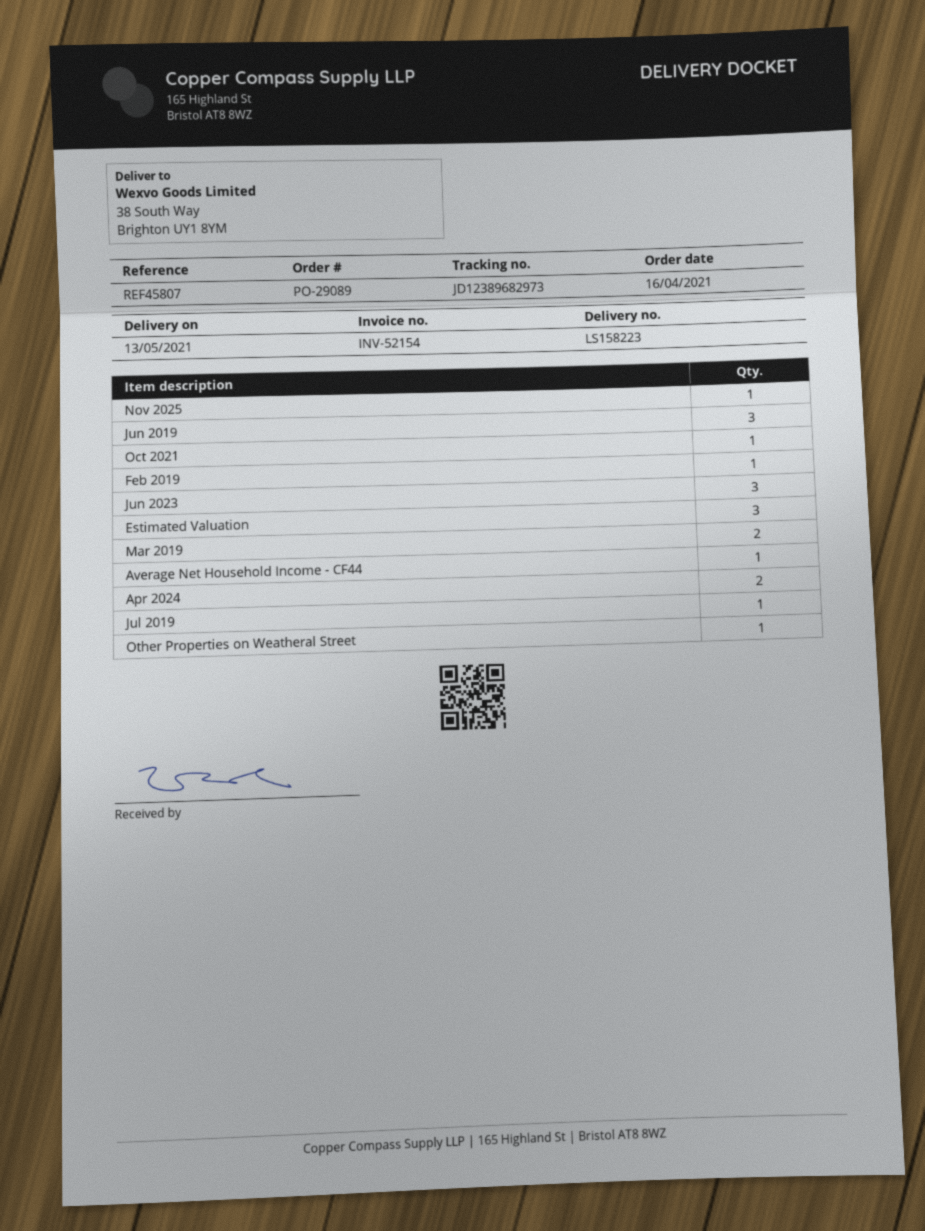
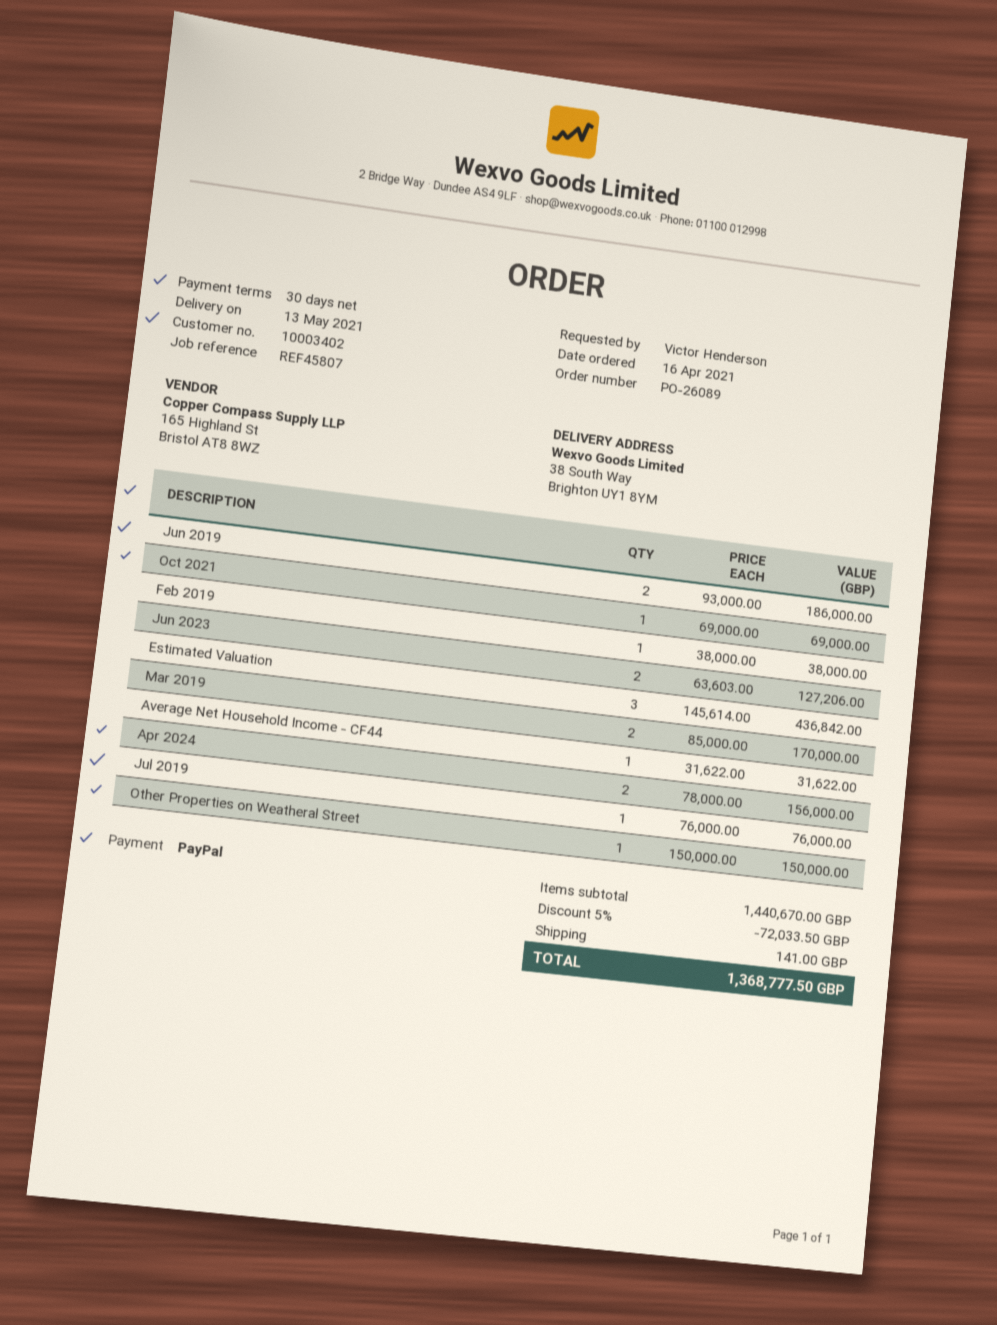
order number: PO-29089 -> PO-26089
Nov 2025: 1 -> none
Jun 2019: 3 -> 2
Jun 2023: 3 -> 2

